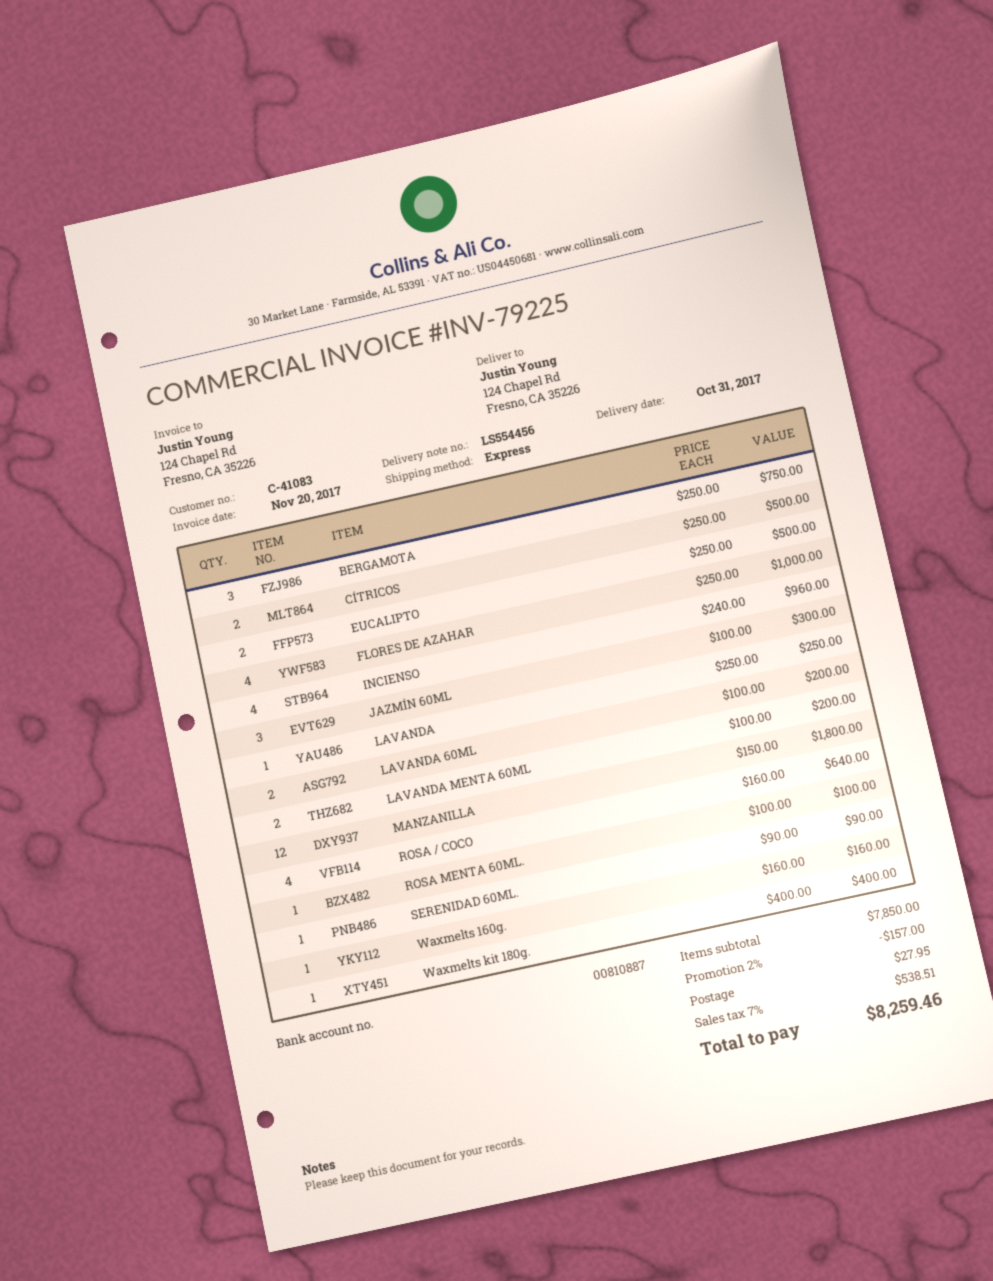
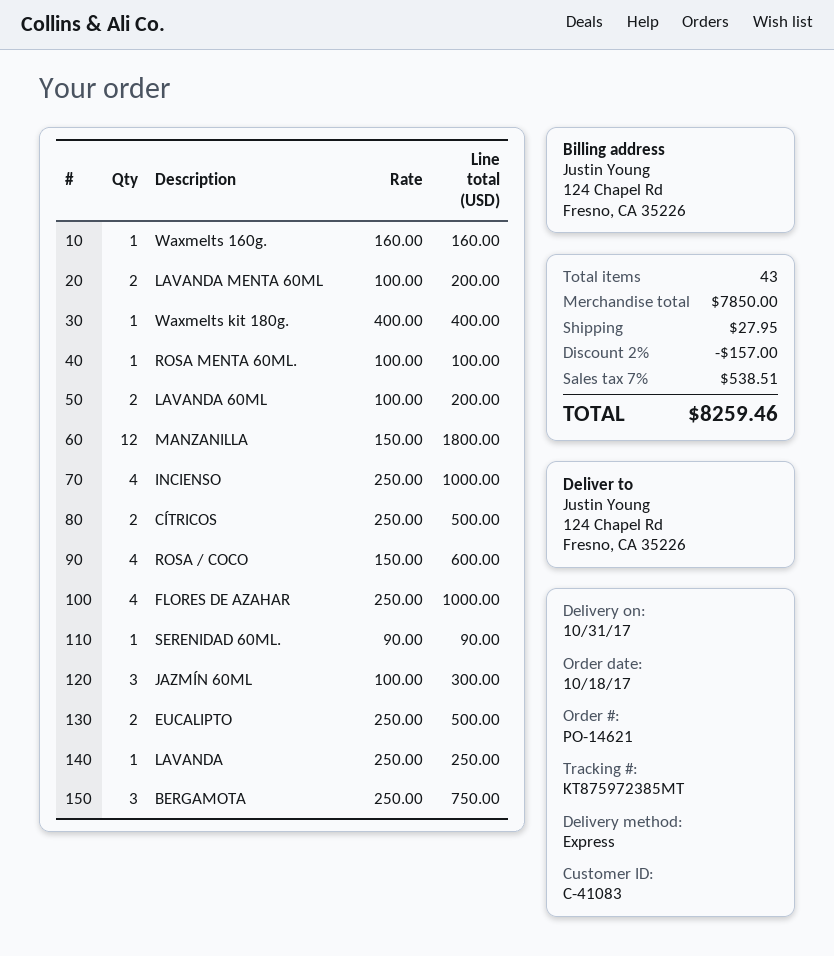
INCIENSO: 4 x 240.00 = 960.00 -> 4 x 250.00 = 1000.00
ROSA / COCO: 4 x 160.00 = 640.00 -> 4 x 150.00 = 600.00

